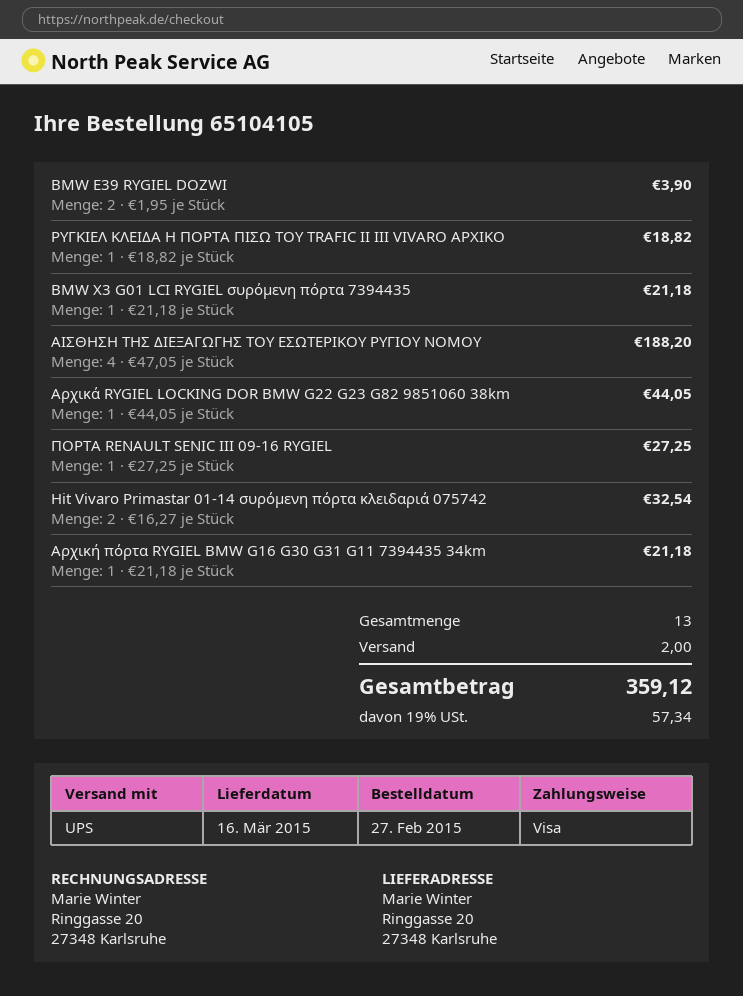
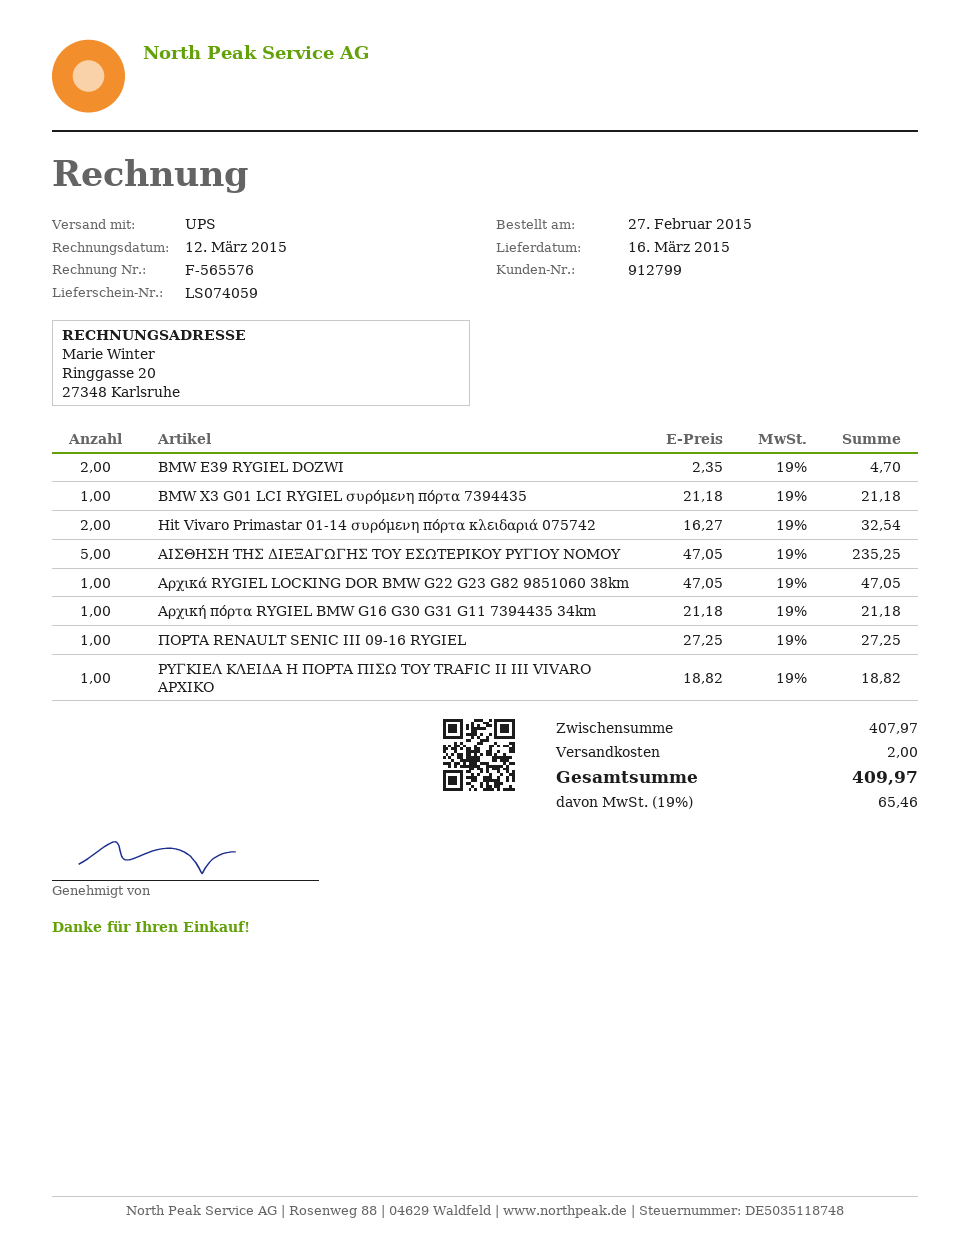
BMW E39 RYGIEL DOZWI: 2 x 1.95 = 3.90 -> 2 x 2.35 = 4.70
ΑΙΣΘΗΣΗ ΤΗΣ ΔΙΕΞΑΓΩΓΗΣ ΤΟΥ ΕΣΩΤΕΡΙΚΟΥ ΡΥΓΙΟΥ ΝΟΜΟΥ: 4 x 47.05 = 188.20 -> 5 x 47.05 = 235.25
Αρχικά RYGIEL LOCKING DOR BMW G22 G23 G82 9851060 38km: 1 x 44.05 = 44.05 -> 1 x 47.05 = 47.05
tax: 19% = 57.34 -> 19% = 65.46
total: 359.12 -> 409.97

